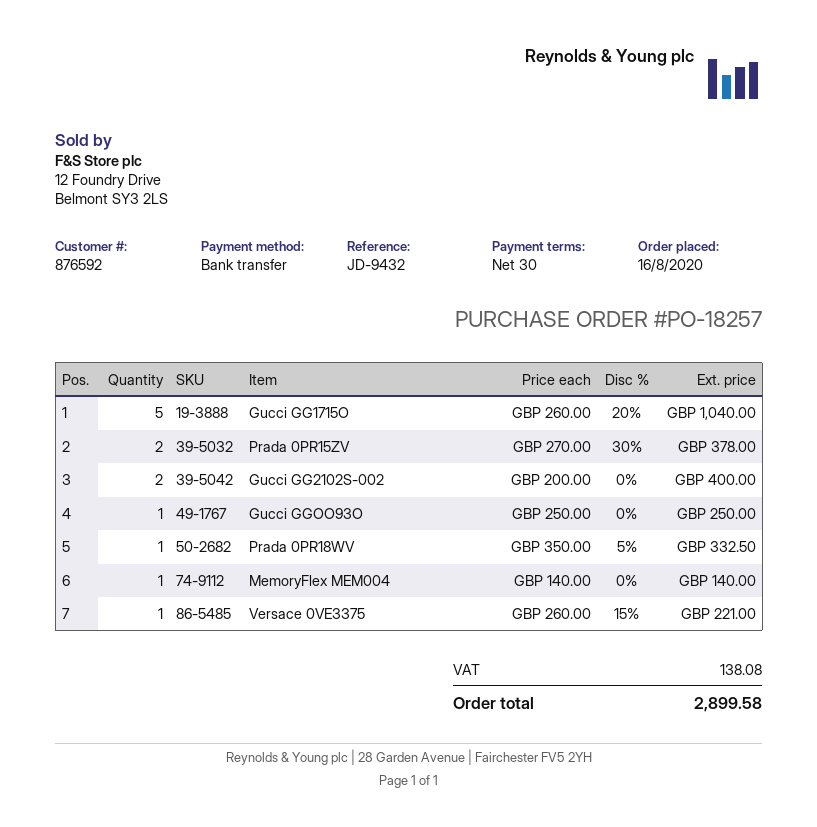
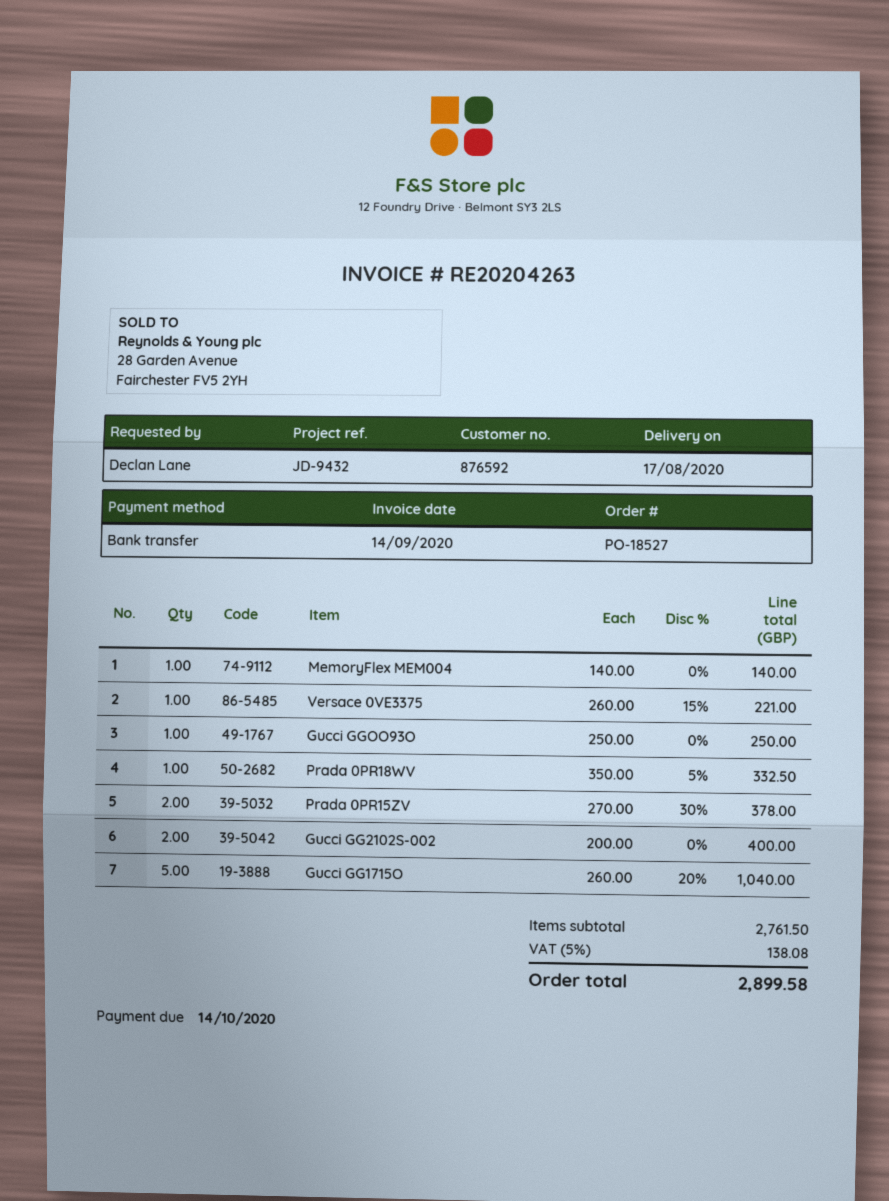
order number: PO-18257 -> PO-18527

